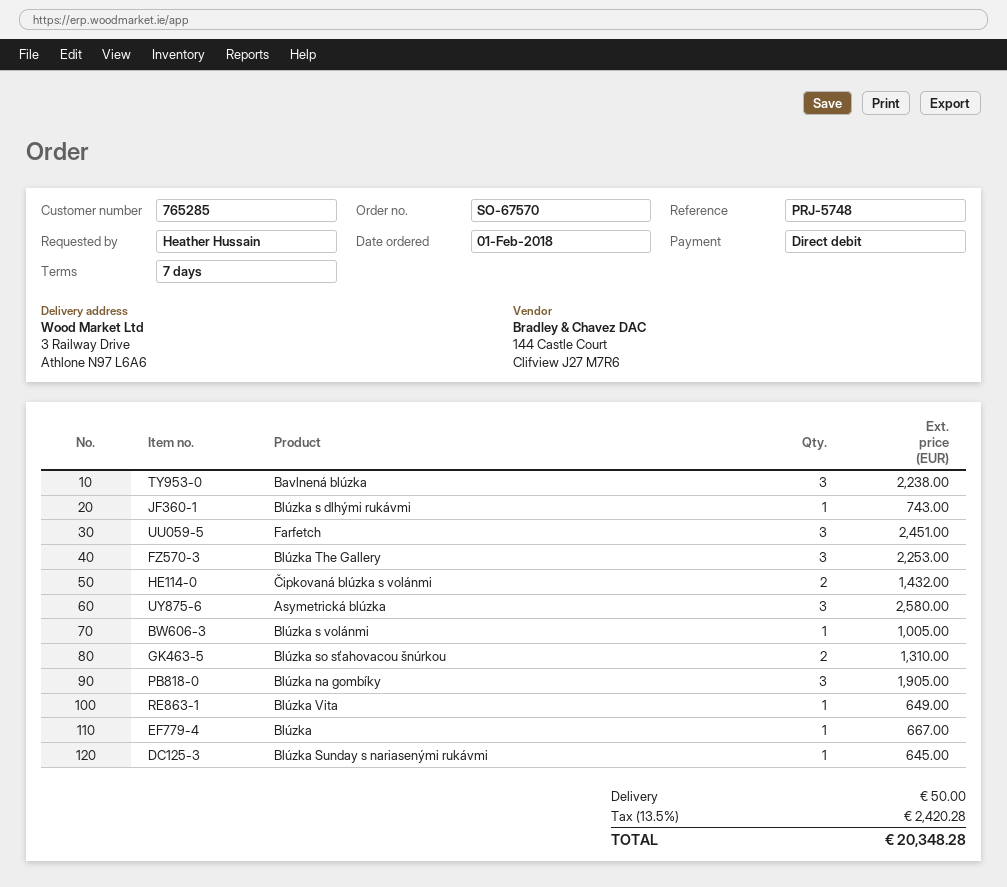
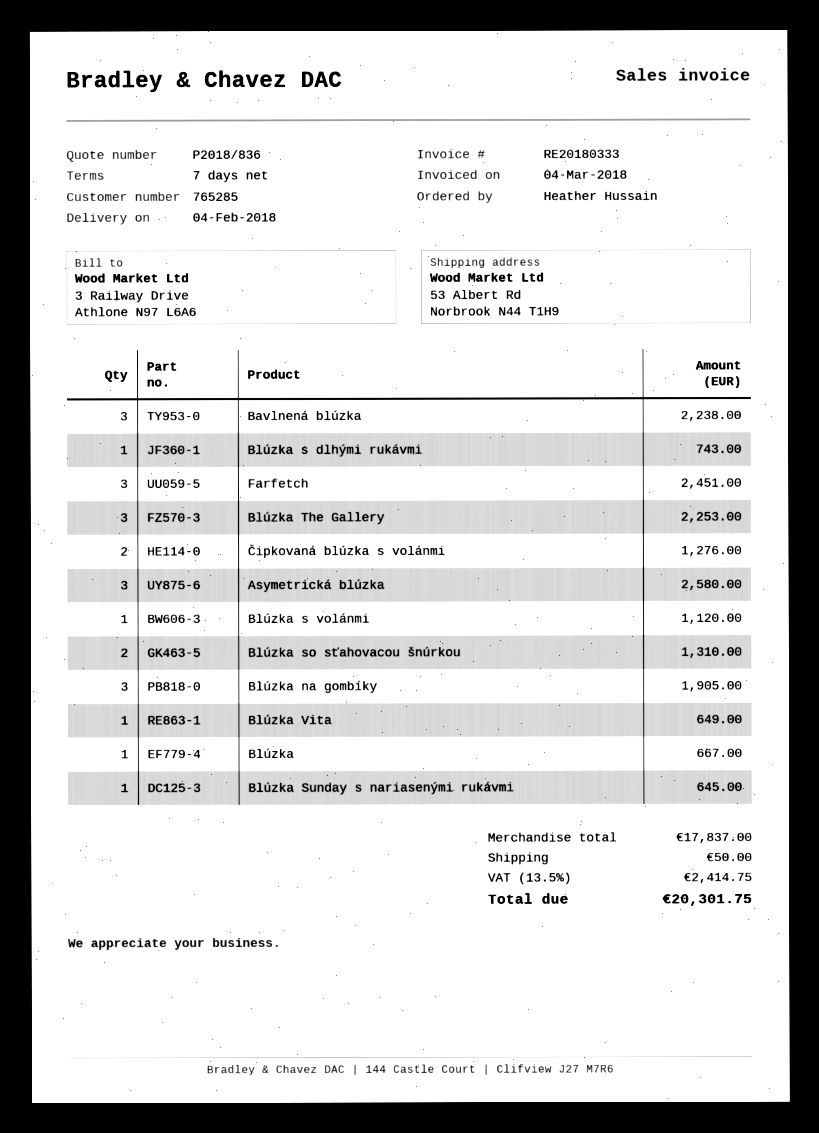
ship to: 3 Railway Drive, Athlone N97 L6A6 -> 53 Albert Rd, Norbrook N44 T1H9
Čipkovaná blúzka s volánmi: 2 for 1432.00 -> 2 for 1276.00
Blúzka s volánmi: 1 for 1005.00 -> 1 for 1120.00
tax: 13.5% = 2420.28 -> 13.5% = 2414.75
total: 20348.28 -> 20301.75

